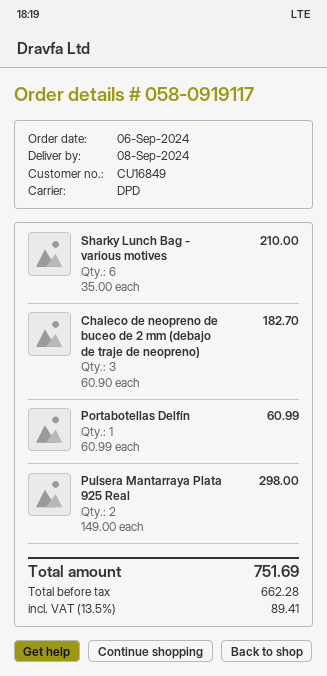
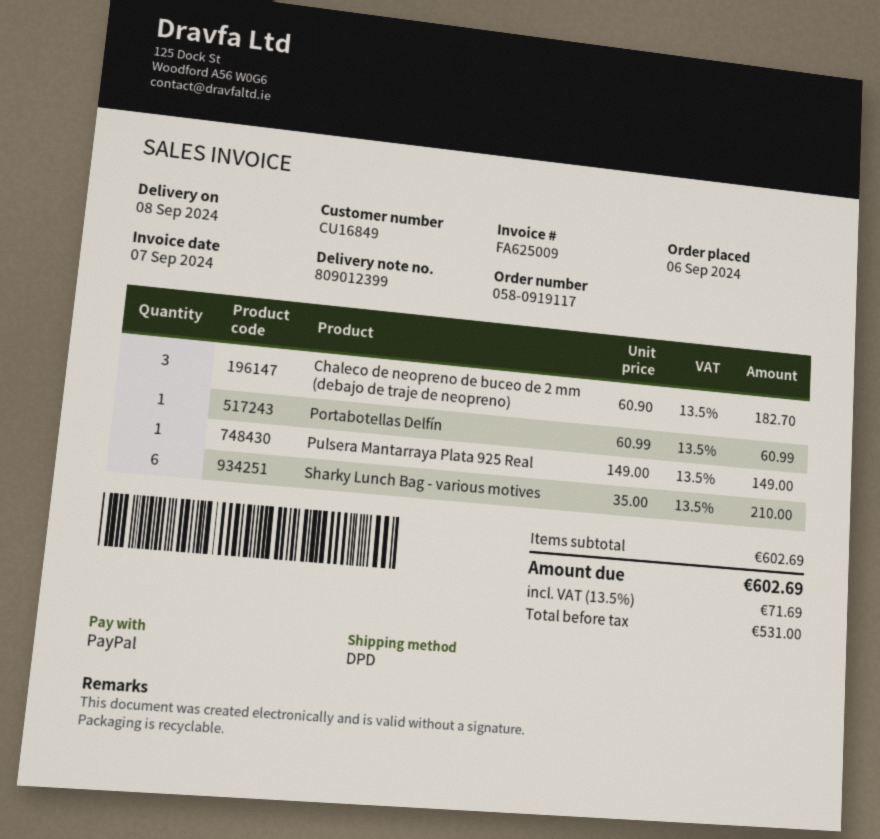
Pulsera Mantarraya Plata 925 Real: 2 x 149.00 = 298.00 -> 1 x 149.00 = 149.00
net: 662.28 -> 531.00
tax: 13.5% = 89.41 -> 13.5% = 71.69
total: 751.69 -> 602.69

